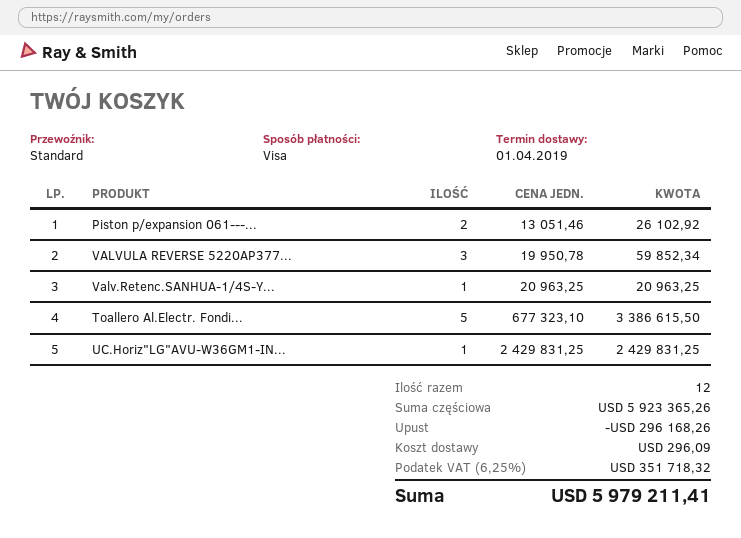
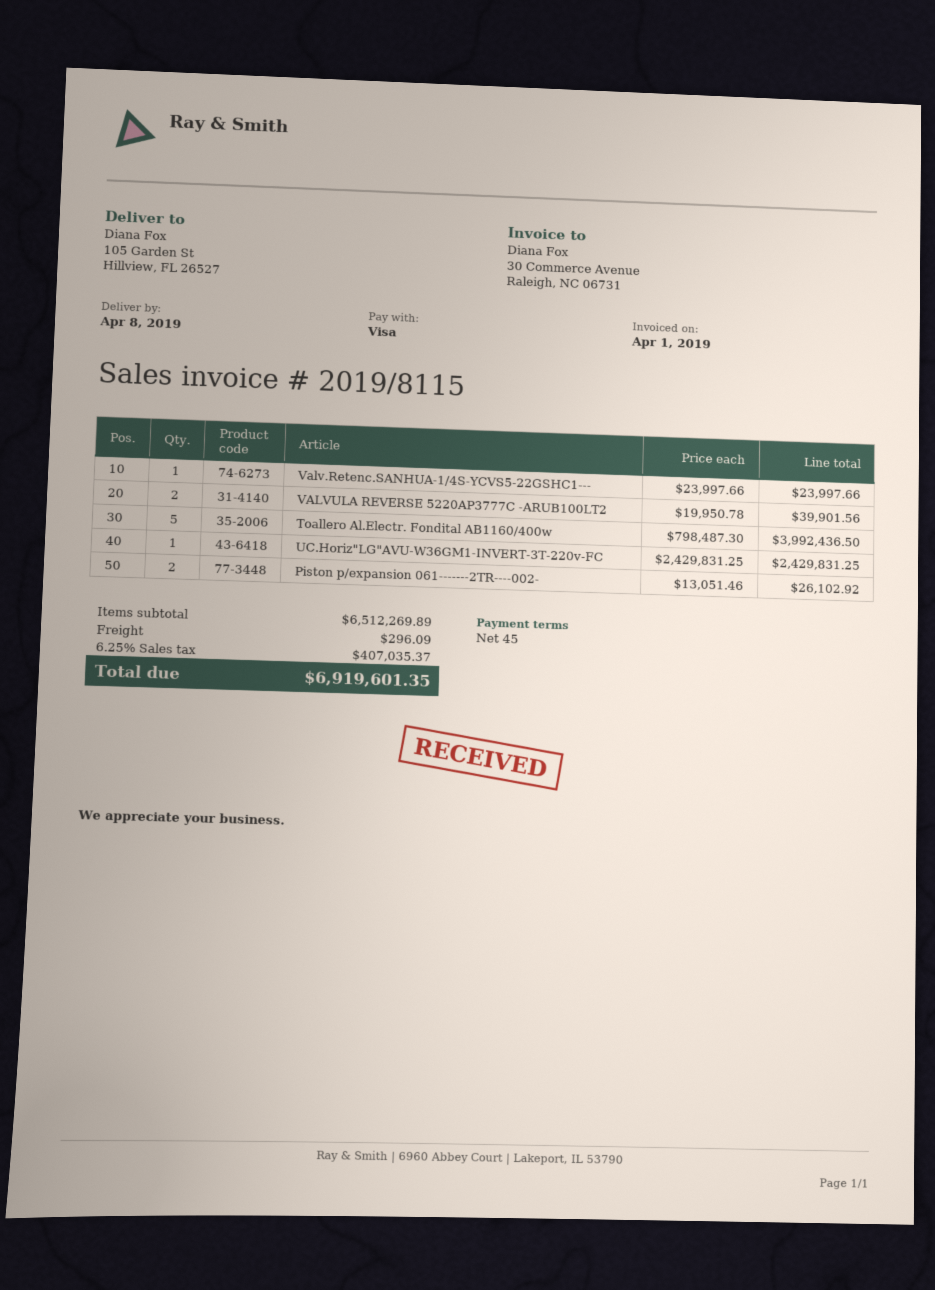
delivery date: 2019-04-01 -> 2019-04-08
VALVULA REVERSE 5220AP377...: 3 x 19950.78 = 59852.34 -> 2 x 19950.78 = 39901.56
Valv.Retenc.SANHUA-1/4S-Y...: 1 x 20963.25 = 20963.25 -> 1 x 23997.66 = 23997.66
Toallero Al.Electr. Fondi...: 5 x 677323.10 = 3386615.50 -> 5 x 798487.30 = 3992436.50
subtotal: 5923365.26 -> 6512269.89
discount: 296168.26 -> none
tax: 6.25% = 351718.32 -> 6.25% = 407035.37
total: 5979211.41 -> 6919601.35

